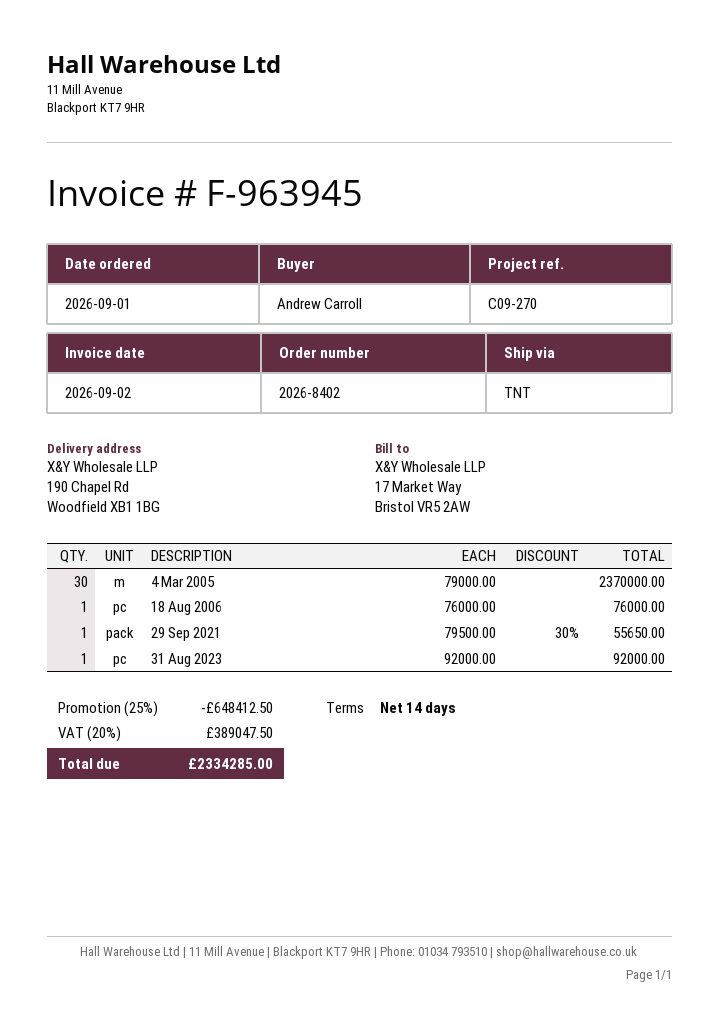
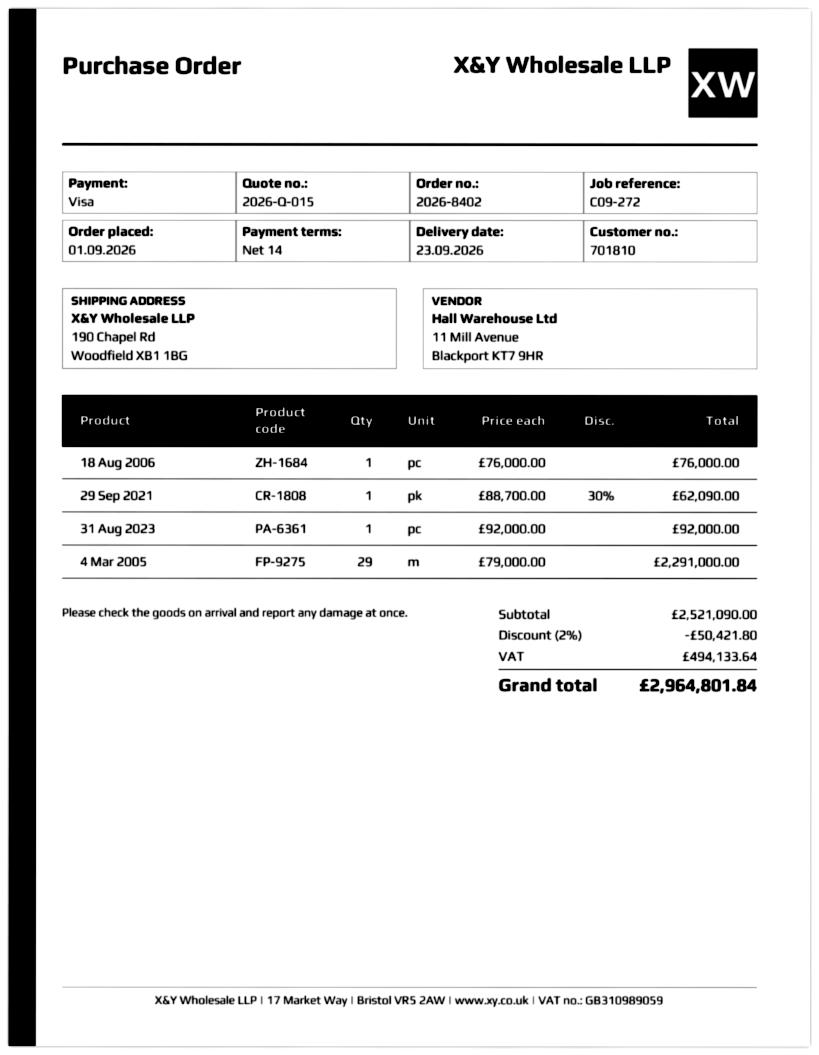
reference: C09-270 -> C09-272
4 Mar 2005: 30 x 79000.00 = 2370000.00 -> 29 x 79000.00 = 2291000.00
29 Sep 2021: 1 x 79500.00 - 30% = 55650.00 -> 1 x 88700.00 - 30% = 62090.00
discount: 25% = 648412.50 -> 2% = 50421.80
tax: 389047.50 -> 494133.64
total: 2334285.00 -> 2964801.84

